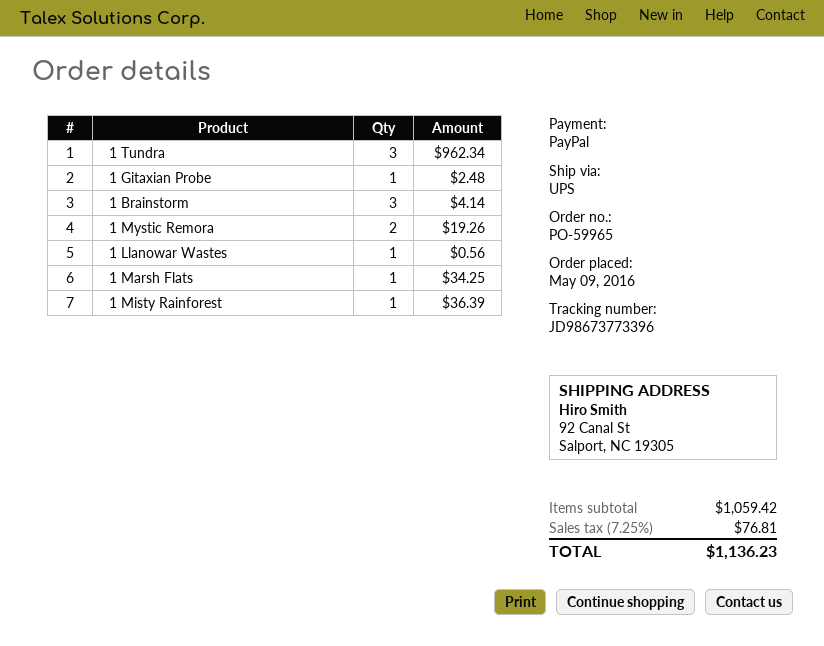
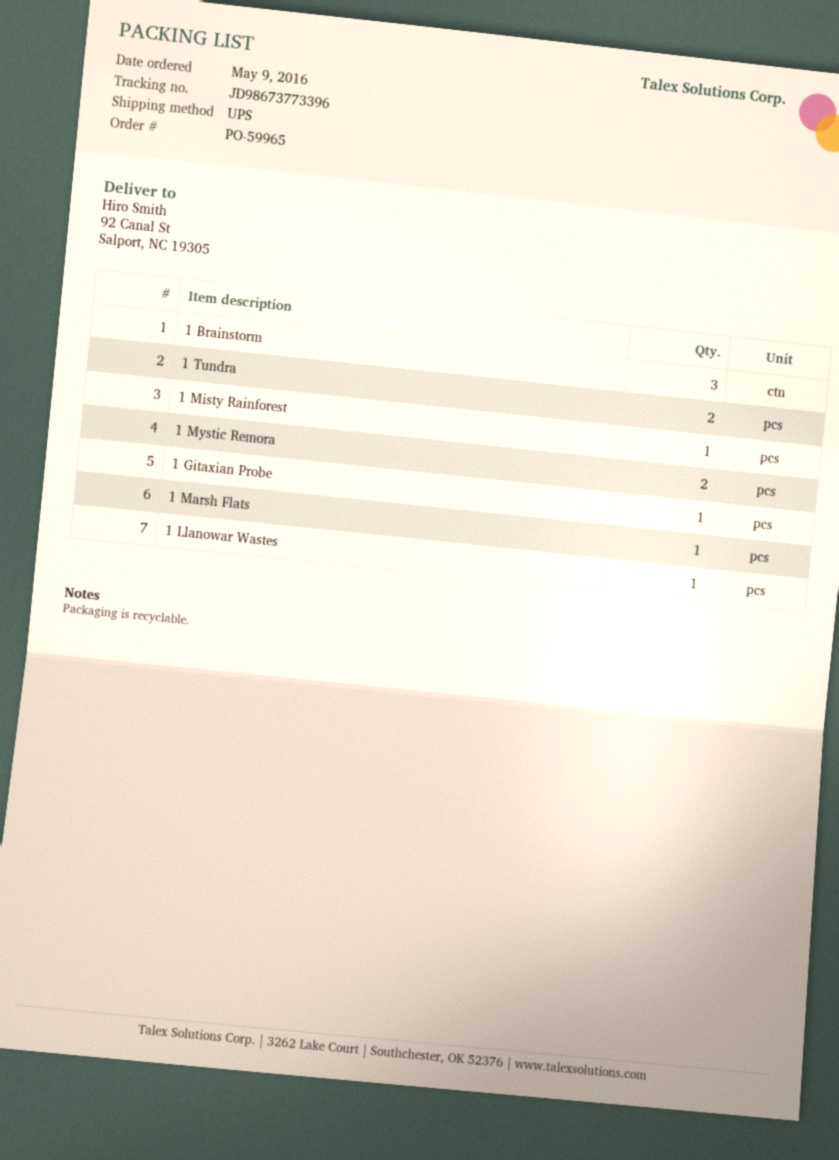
1 Tundra: 3 -> 2

